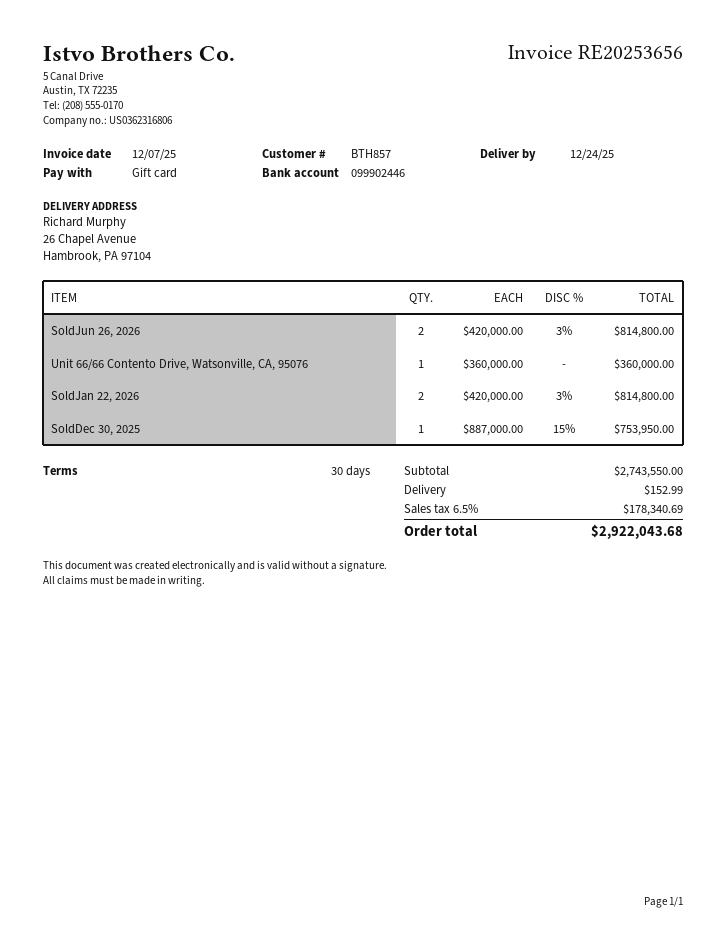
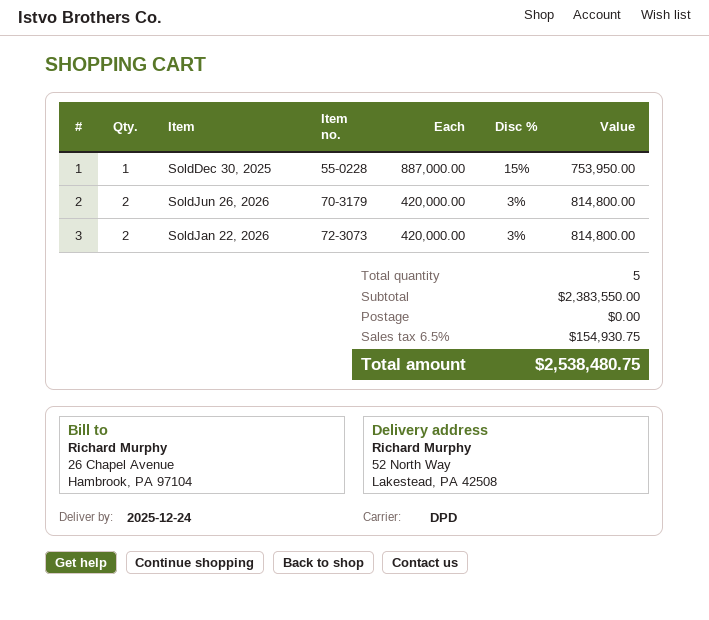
ship to: 26 Chapel Avenue, Hambrook, PA 97104 -> 52 North Way, Lakestead, PA 42508
Unit 66/66 Contento Drive, Watsonville, CA, 95076: 1 x 360000.00 = 360000.00 -> none
subtotal: 2743550.00 -> 2383550.00
shipping: 152.99 -> 0.00
tax: 6.5% = 178340.69 -> 6.5% = 154930.75
total: 2922043.68 -> 2538480.75

